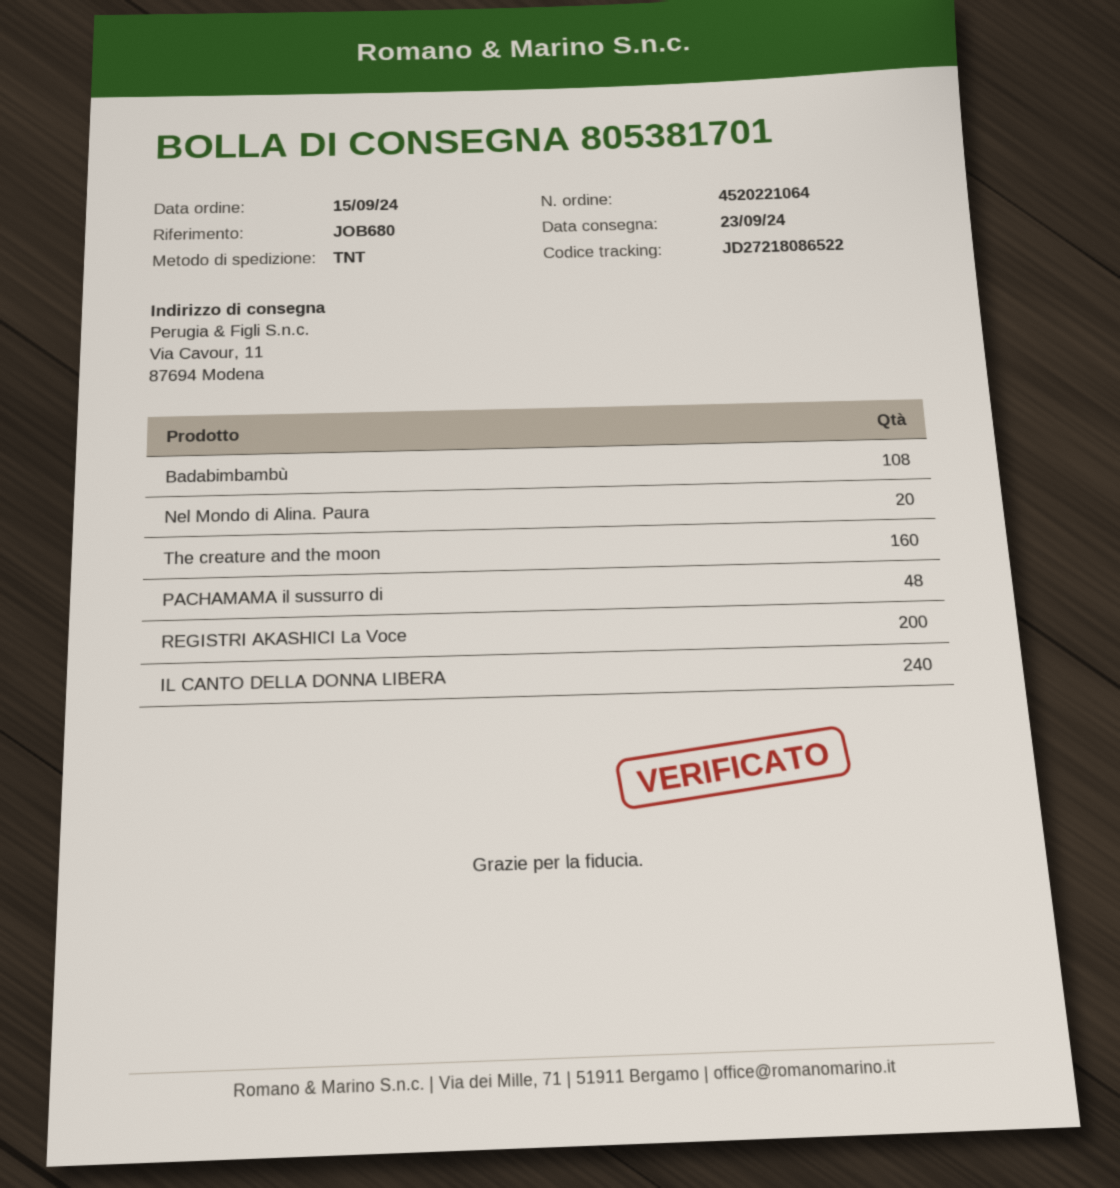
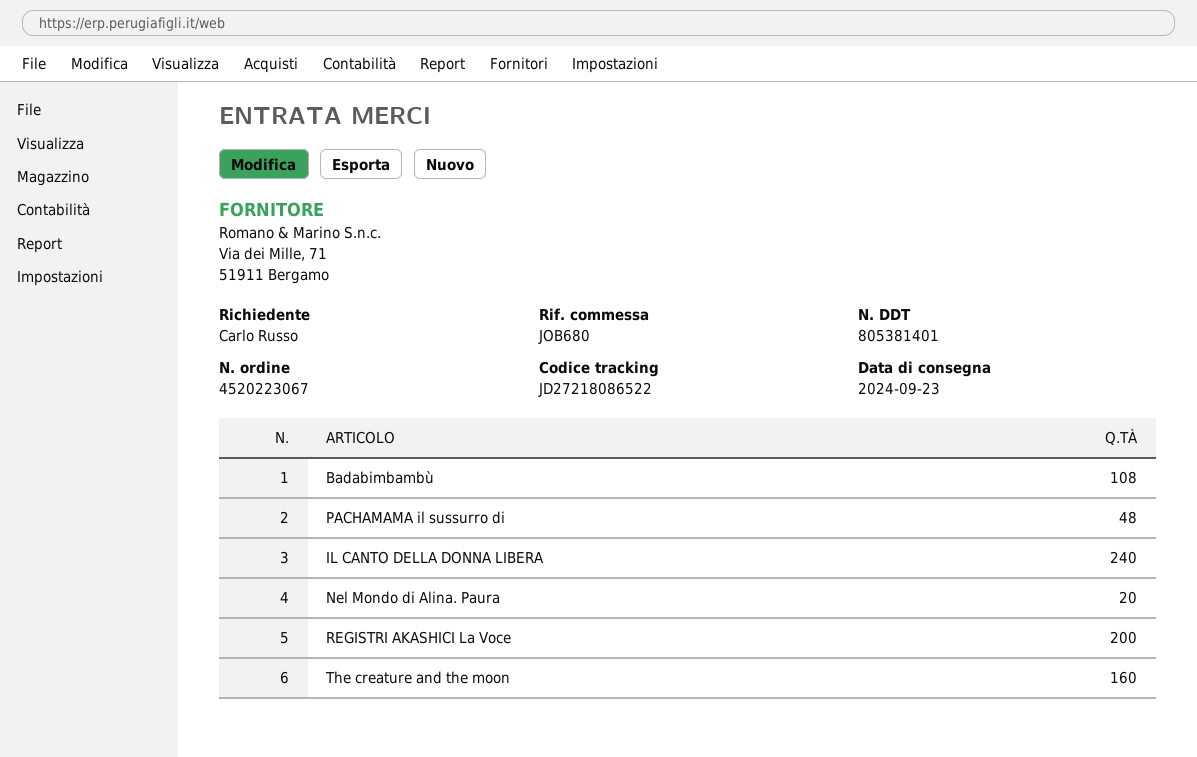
order number: 4520221064 -> 4520223067
delivery note number: 805381701 -> 805381401

